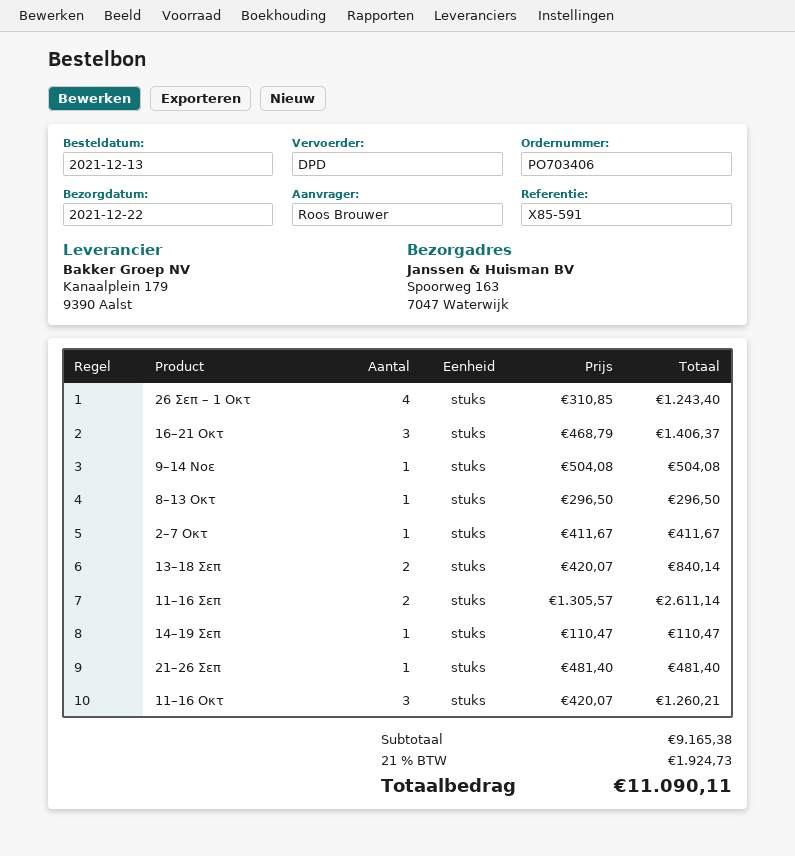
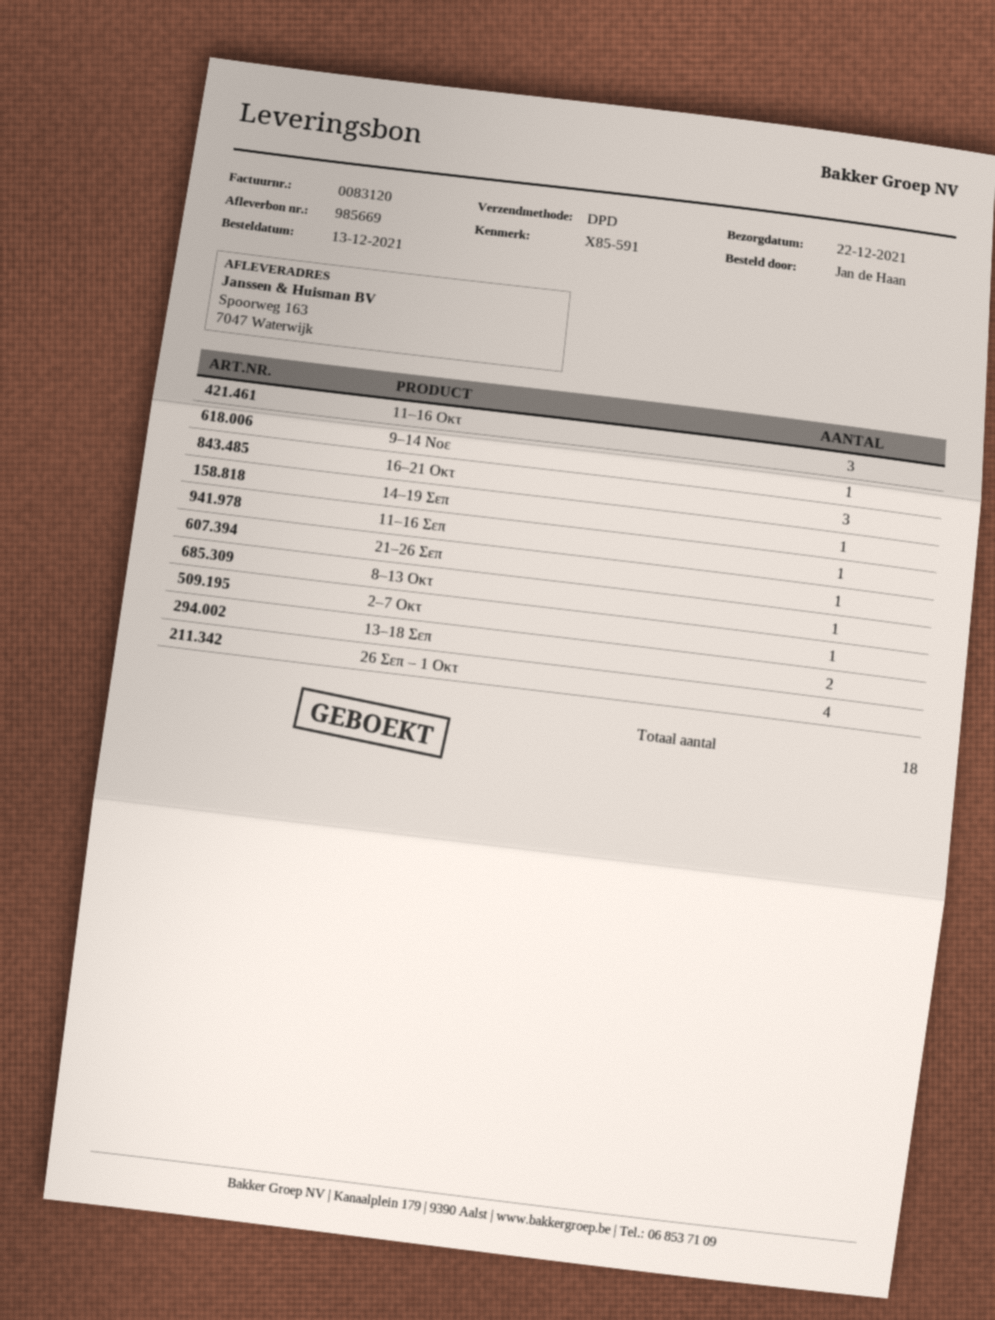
ordered by: Roos Brouwer -> Jan de Haan
11–16 Σεπ: 2 -> 1

